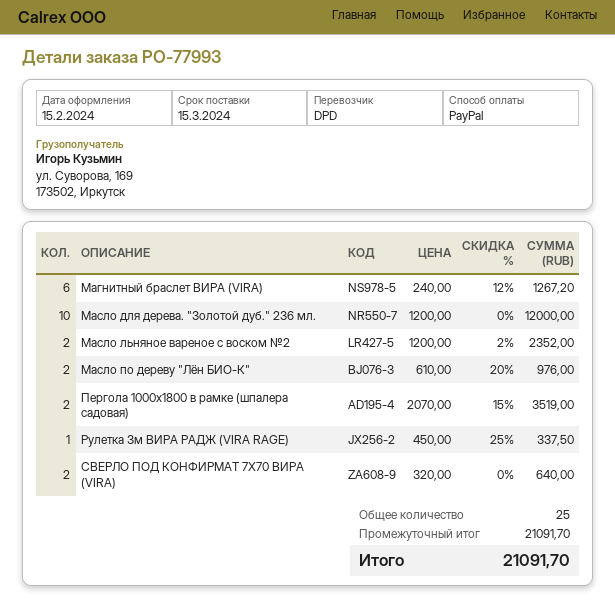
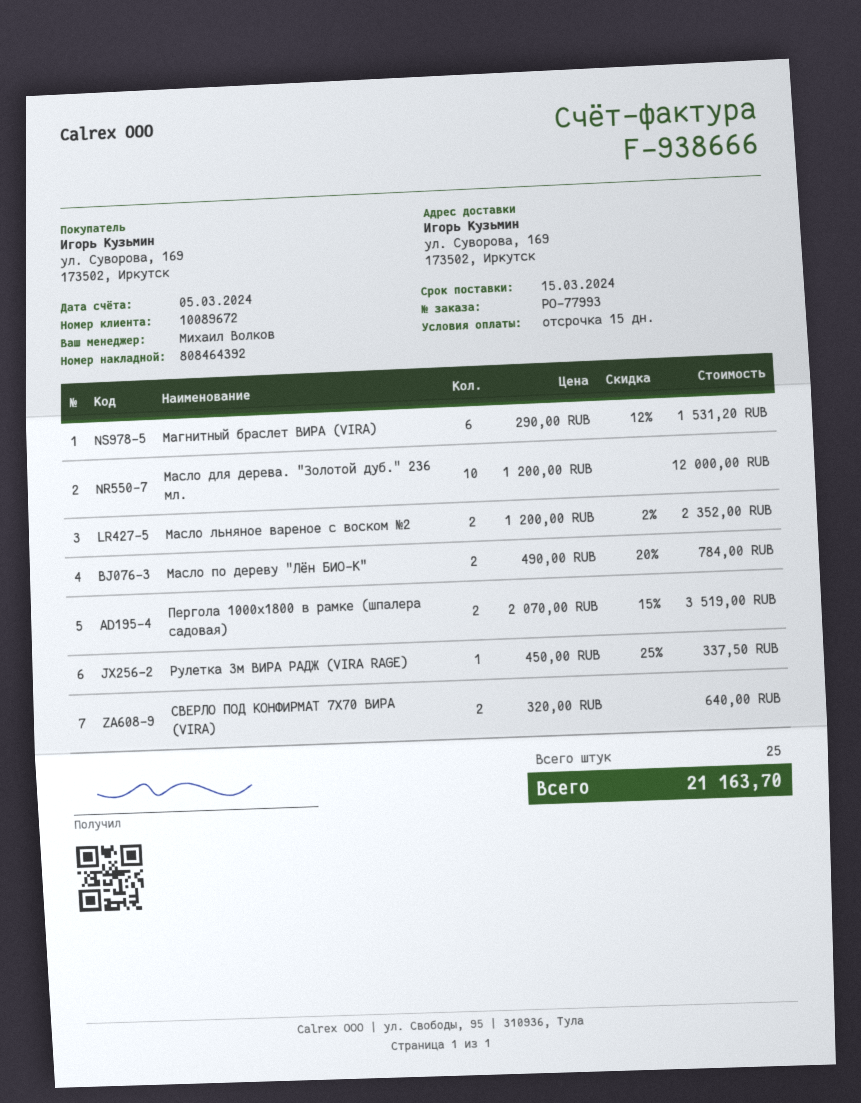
Магнитный браслет ВИРА (VIRA): 6 x 240.00 - 12% = 1267.20 -> 6 x 290.00 - 12% = 1531.20
Масло по дереву "Лён БИО-К": 2 x 610.00 - 20% = 976.00 -> 2 x 490.00 - 20% = 784.00
total: 21091.70 -> 21163.70

